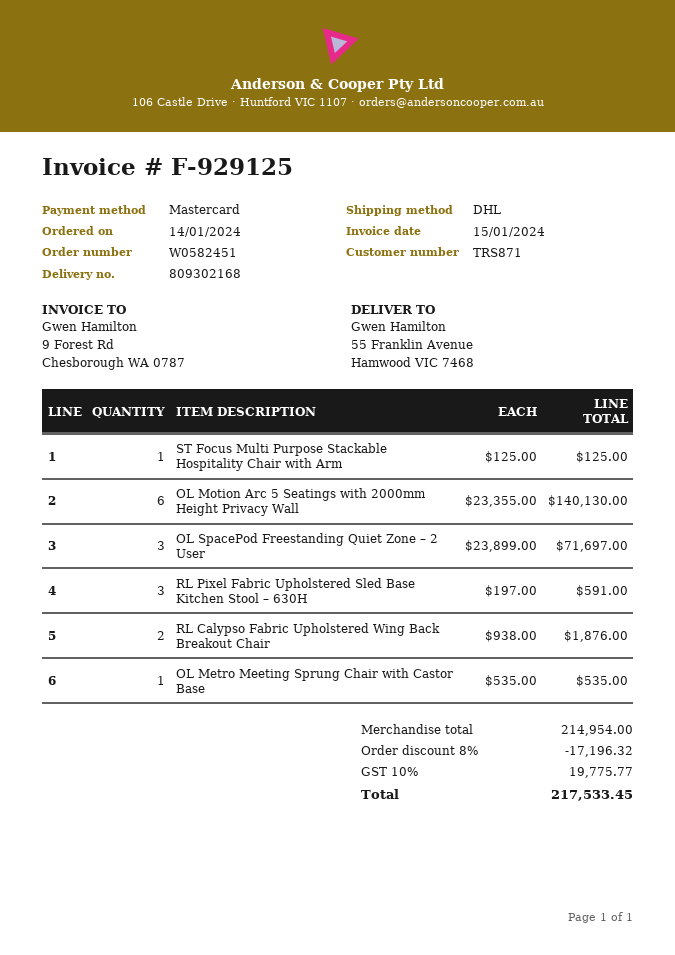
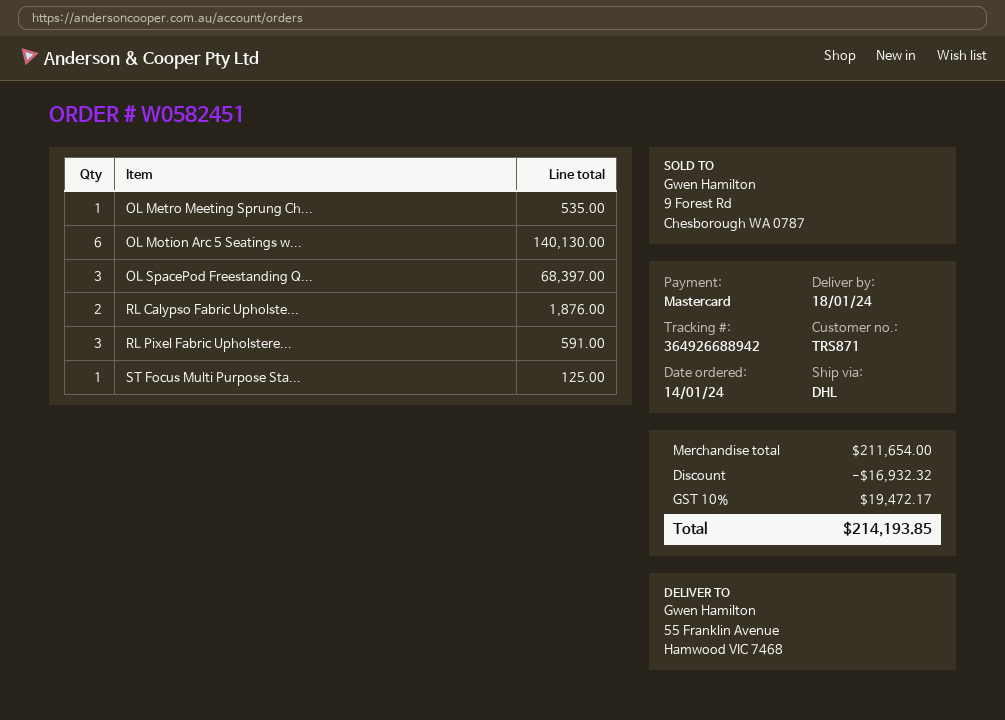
OL SpacePod Freestanding Quiet Zone – 2 User: 3 for 71697.00 -> 3 for 68397.00
subtotal: 214954.00 -> 211654.00
discount: 17196.32 -> 16932.32
tax: 10% = 19775.77 -> 10% = 19472.17
total: 217533.45 -> 214193.85

